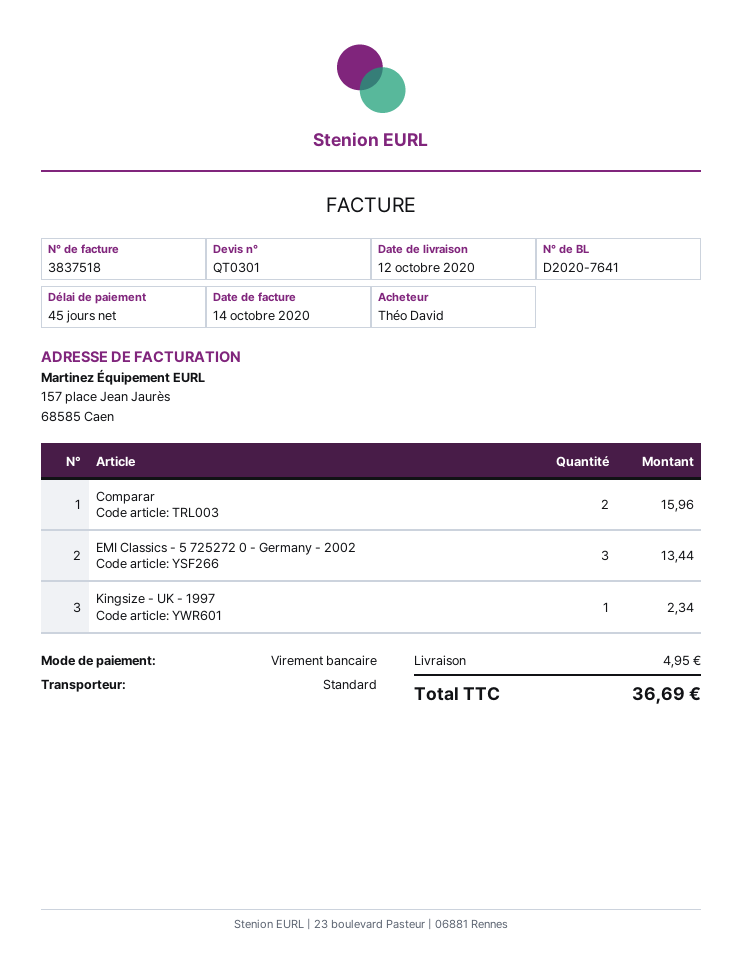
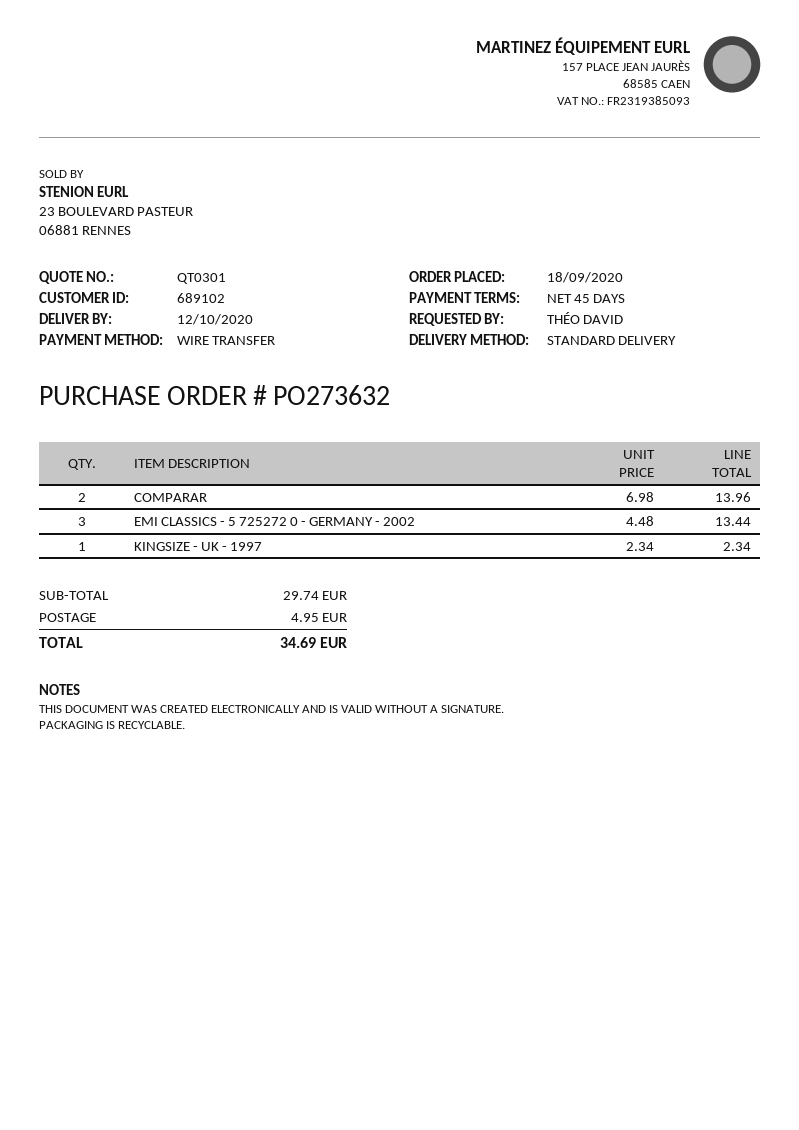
Comparar: 2 for 15.96 -> 2 for 13.96
total: 36.69 -> 34.69

